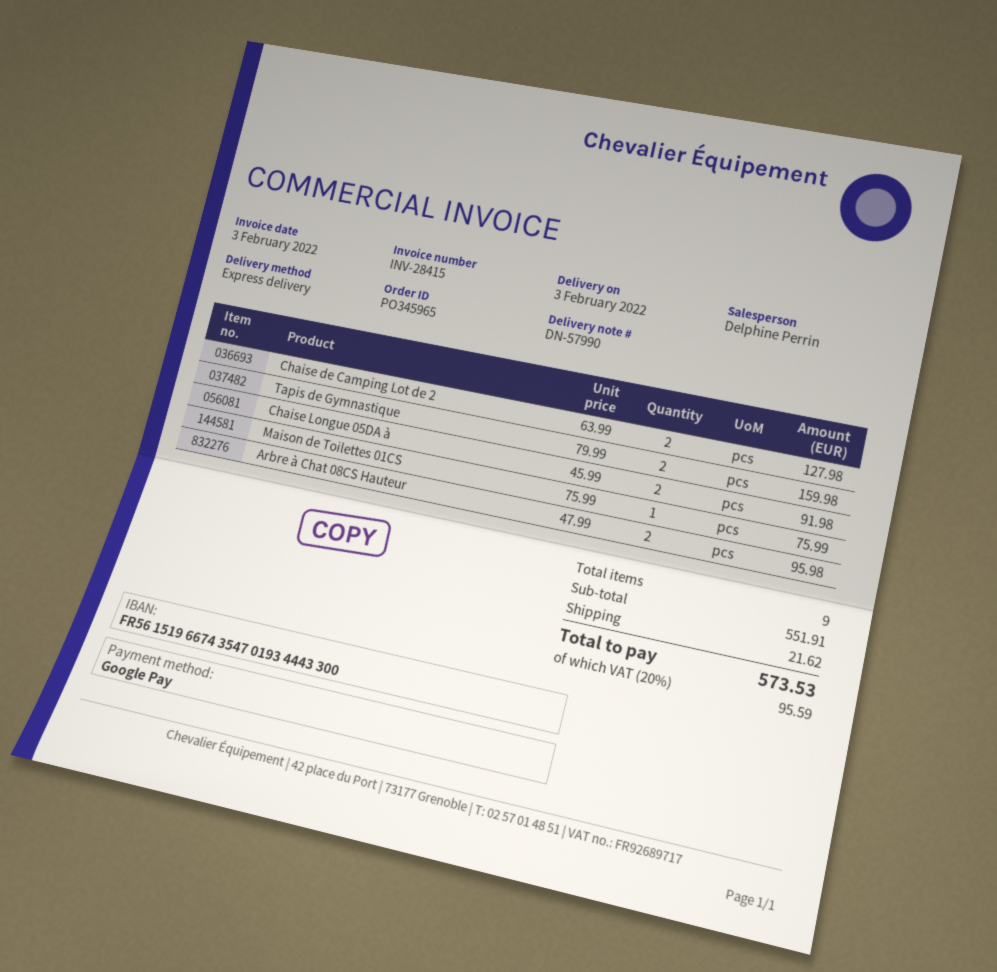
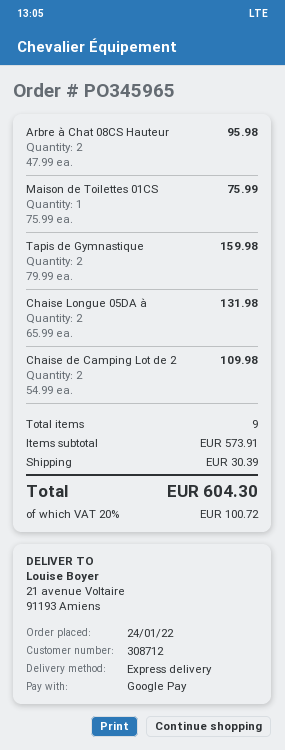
Chaise de Camping Lot de 2: 2 x 63.99 = 127.98 -> 2 x 54.99 = 109.98
Chaise Longue 05DA à: 2 x 45.99 = 91.98 -> 2 x 65.99 = 131.98
subtotal: 551.91 -> 573.91
shipping: 21.62 -> 30.39
tax: 20% = 95.59 -> 20% = 100.72
total: 573.53 -> 604.30

